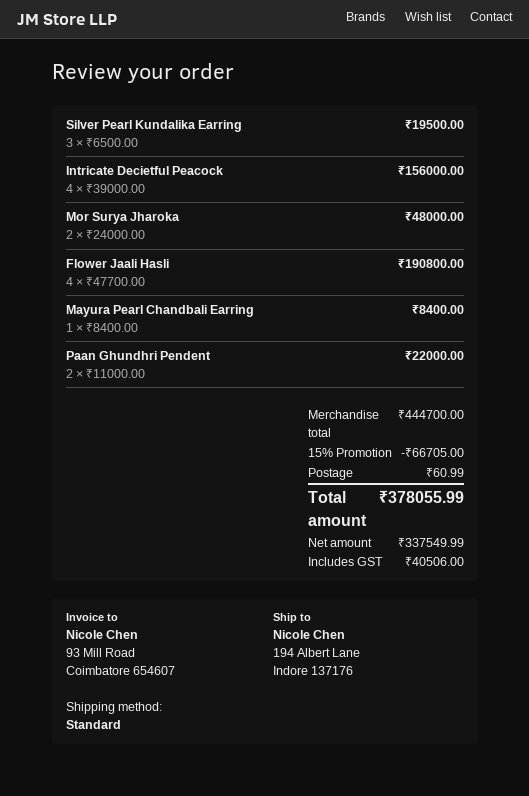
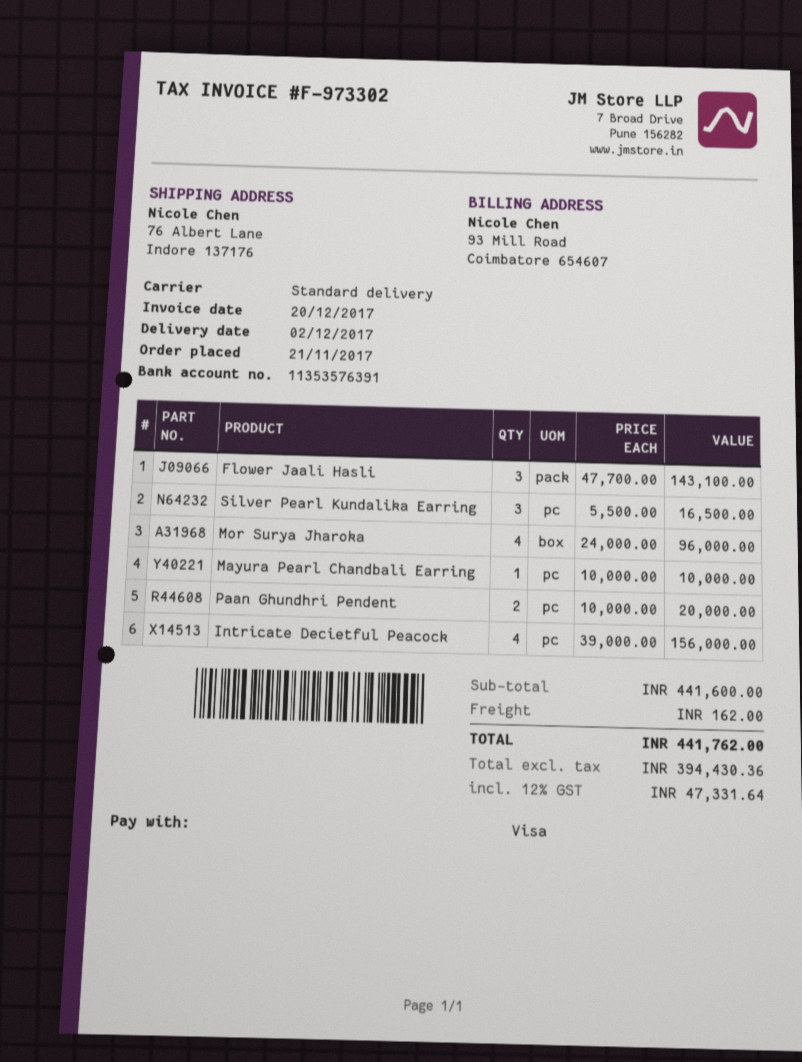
ship to: 194 Albert Lane, Indore 137176 -> 76 Albert Lane, Indore 137176
Silver Pearl Kundalika Earring: 3 x 6500.00 = 19500.00 -> 3 x 5500.00 = 16500.00
Mor Surya Jharoka: 2 x 24000.00 = 48000.00 -> 4 x 24000.00 = 96000.00
Flower Jaali Hasli: 4 x 47700.00 = 190800.00 -> 3 x 47700.00 = 143100.00
Mayura Pearl Chandbali Earring: 1 x 8400.00 = 8400.00 -> 1 x 10000.00 = 10000.00
Paan Ghundhri Pendent: 2 x 11000.00 = 22000.00 -> 2 x 10000.00 = 20000.00
subtotal: 444700.00 -> 441600.00
discount: 15% = 66705.00 -> none
shipping: 60.99 -> 162.00
net: 337549.99 -> 394430.36
tax: 40506.00 -> 47331.64
total: 378055.99 -> 441762.00

